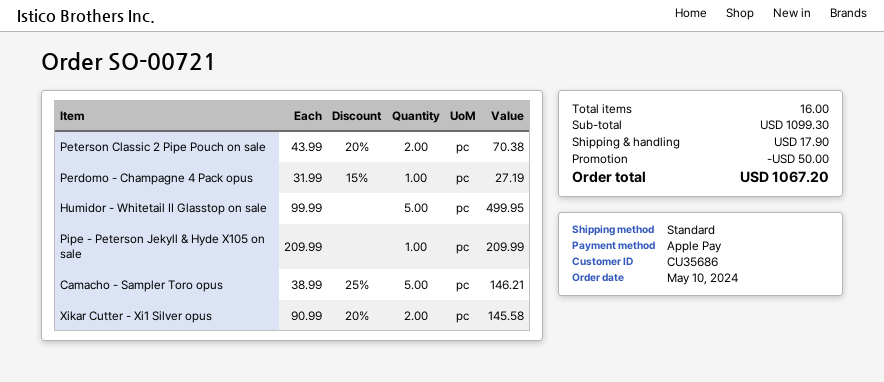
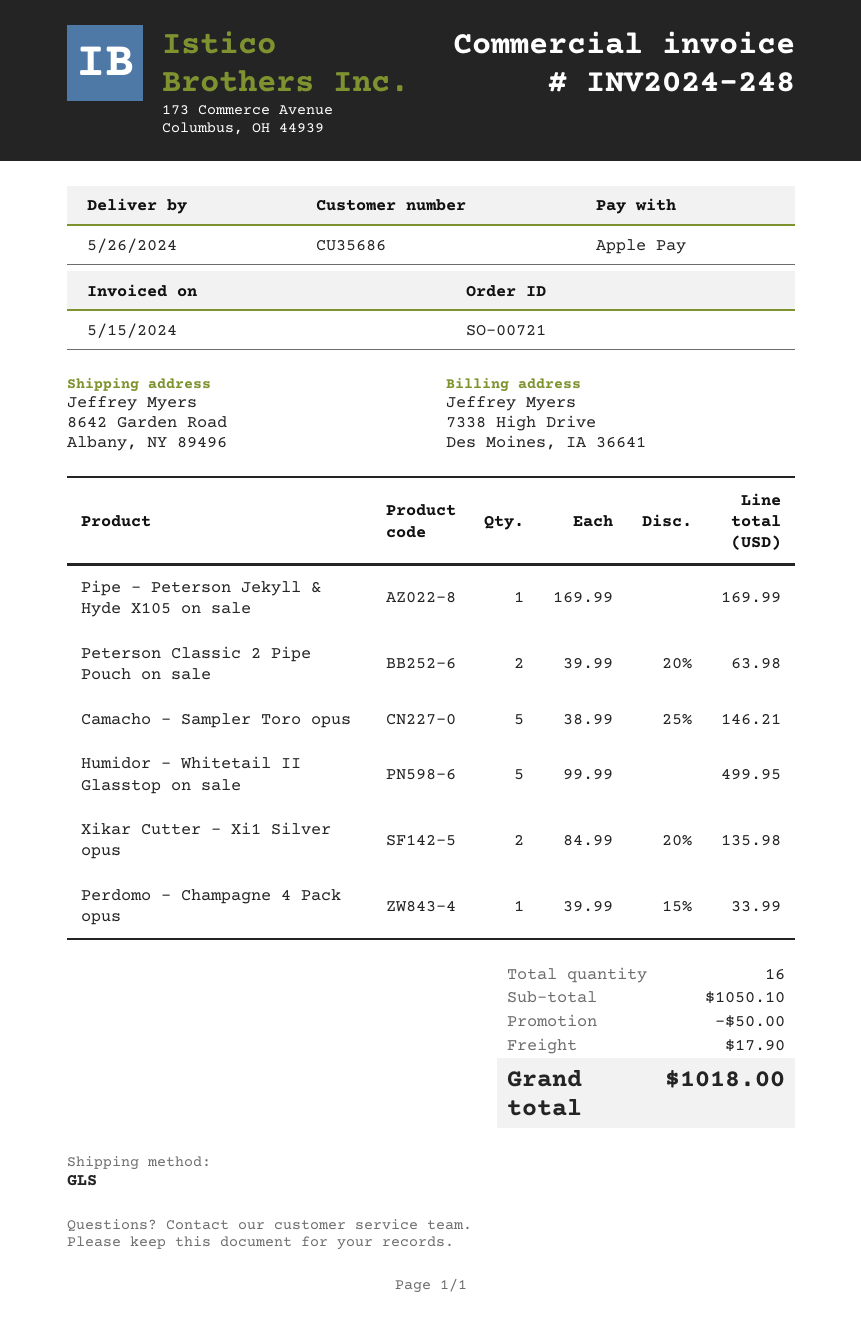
shipping method: standard -> GLS
Peterson Classic 2 Pipe Pouch on sale: 2 x 43.99 - 20% = 70.38 -> 2 x 39.99 - 20% = 63.98
Perdomo - Champagne 4 Pack opus: 1 x 31.99 - 15% = 27.19 -> 1 x 39.99 - 15% = 33.99
Pipe - Peterson Jekyll & Hyde X105 on sale: 1 x 209.99 = 209.99 -> 1 x 169.99 = 169.99
Xikar Cutter - Xi1 Silver opus: 2 x 90.99 - 20% = 145.58 -> 2 x 84.99 - 20% = 135.98
subtotal: 1099.30 -> 1050.10
total: 1067.20 -> 1018.00

